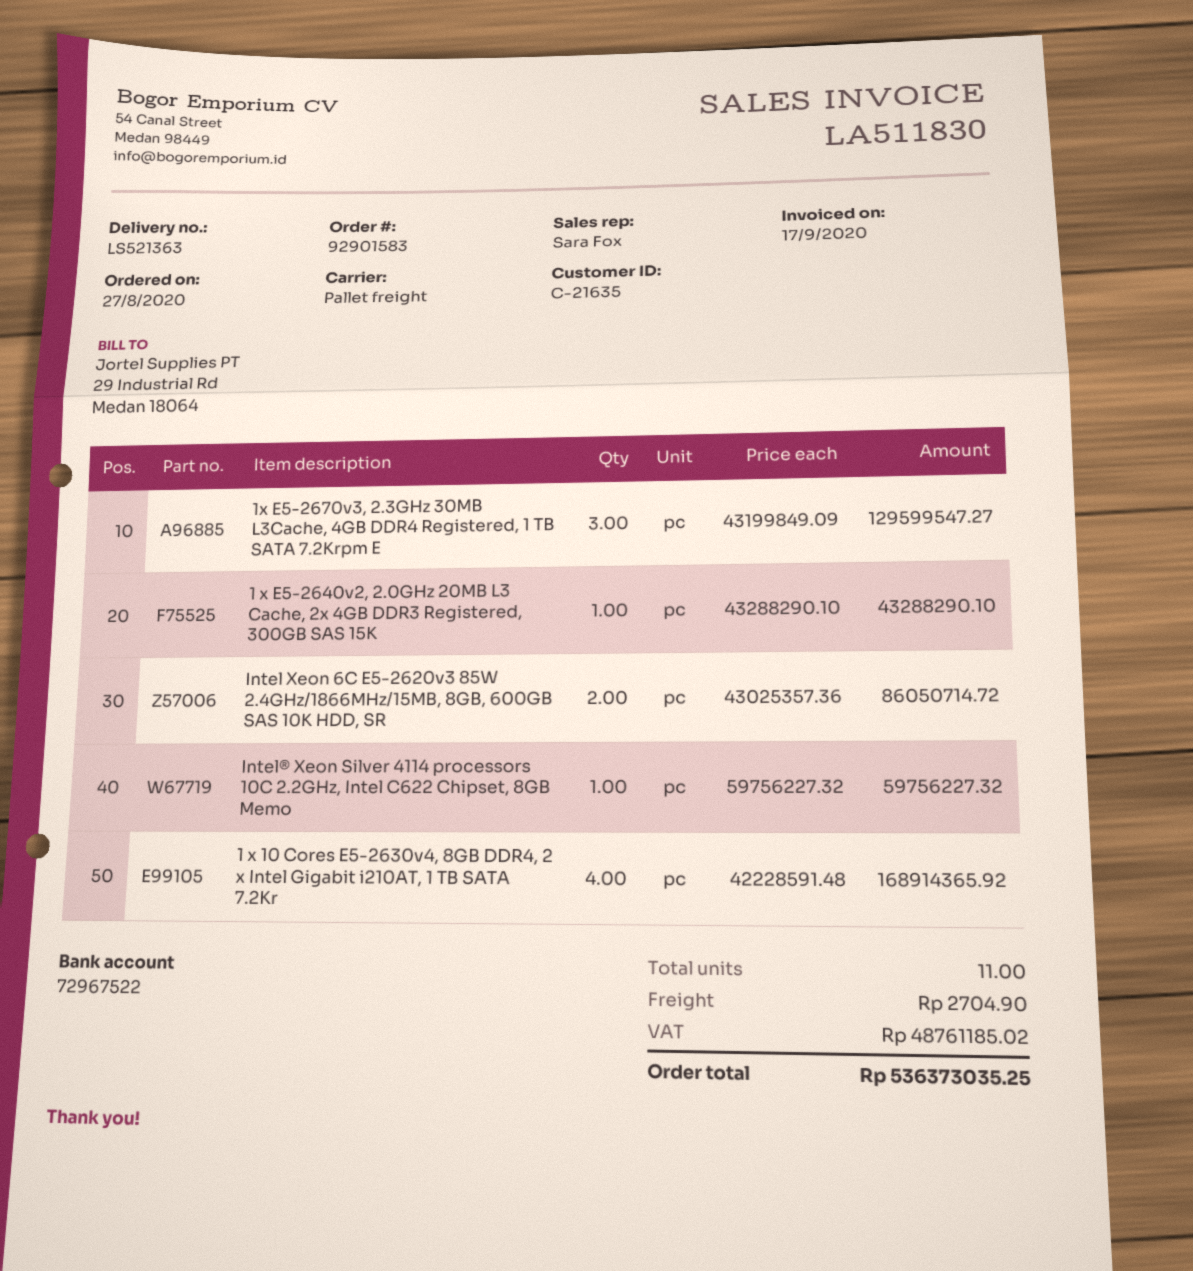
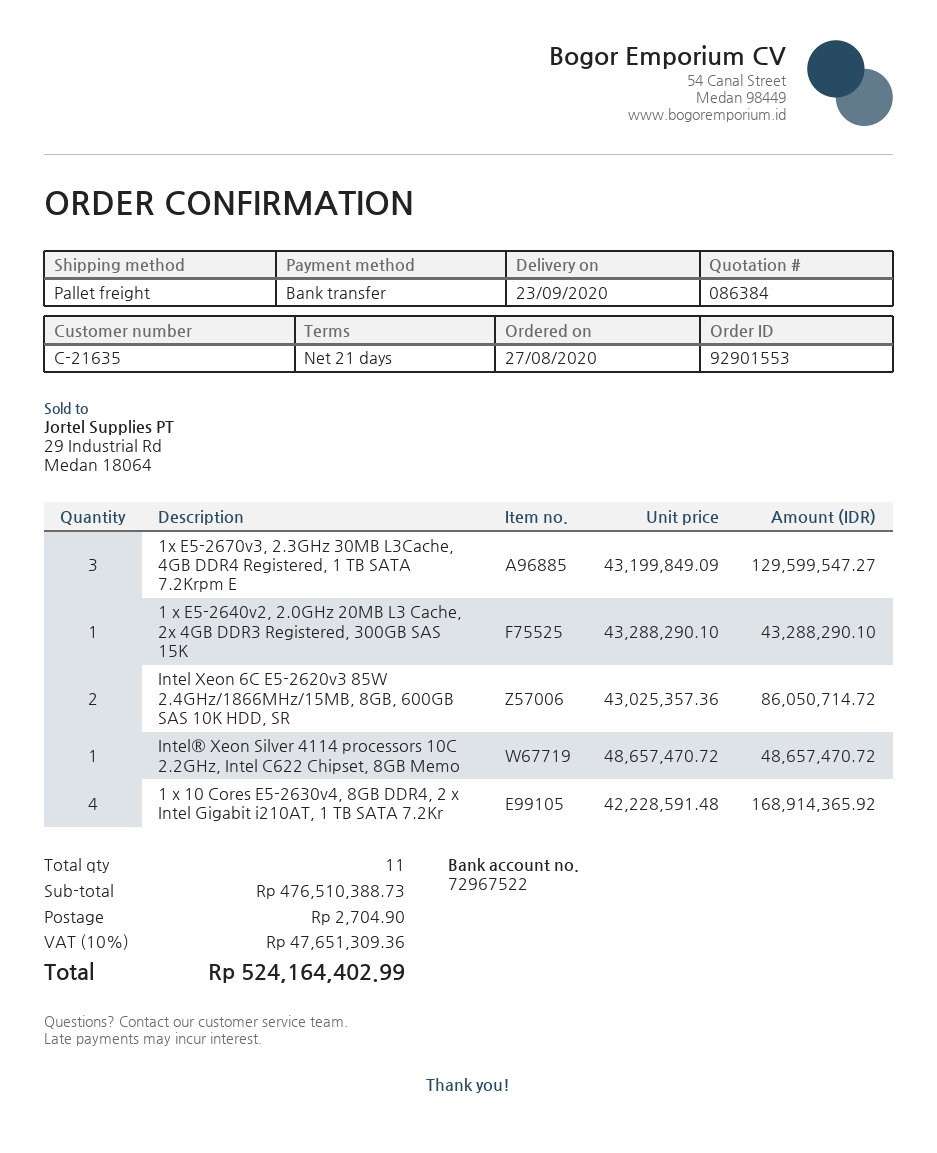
order number: 92901583 -> 92901553
Intel® Xeon Silver 4114 processors 10C 2.2GHz, Intel C622 Chipset, 8GB Memo: 1 x 59756227.32 = 59756227.32 -> 1 x 48657470.72 = 48657470.72
tax: 48761185.02 -> 47651309.36
total: 536373035.25 -> 524164402.99

